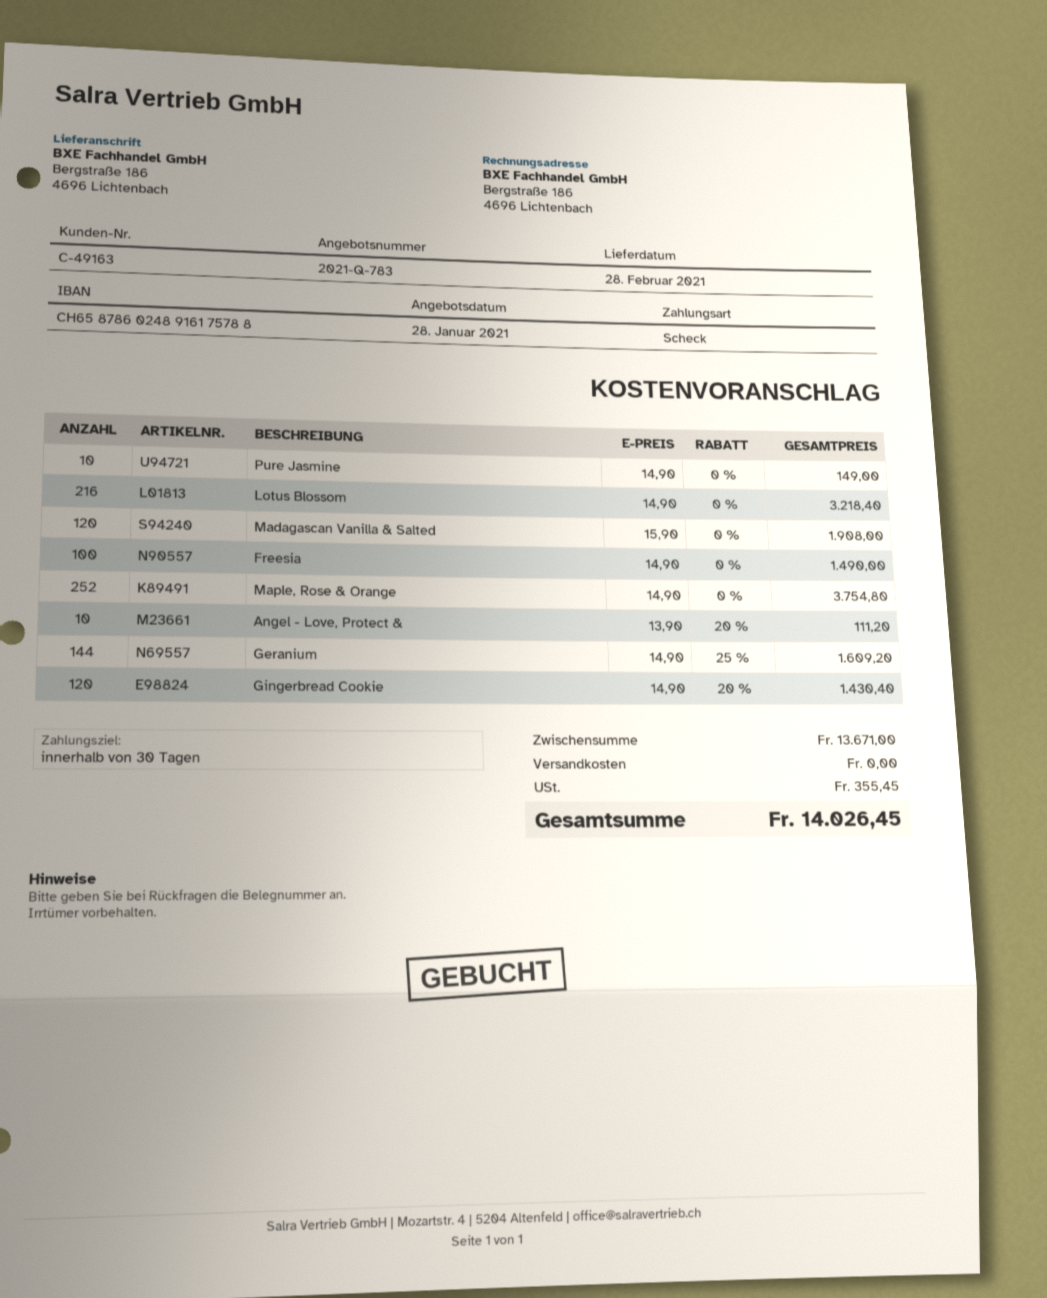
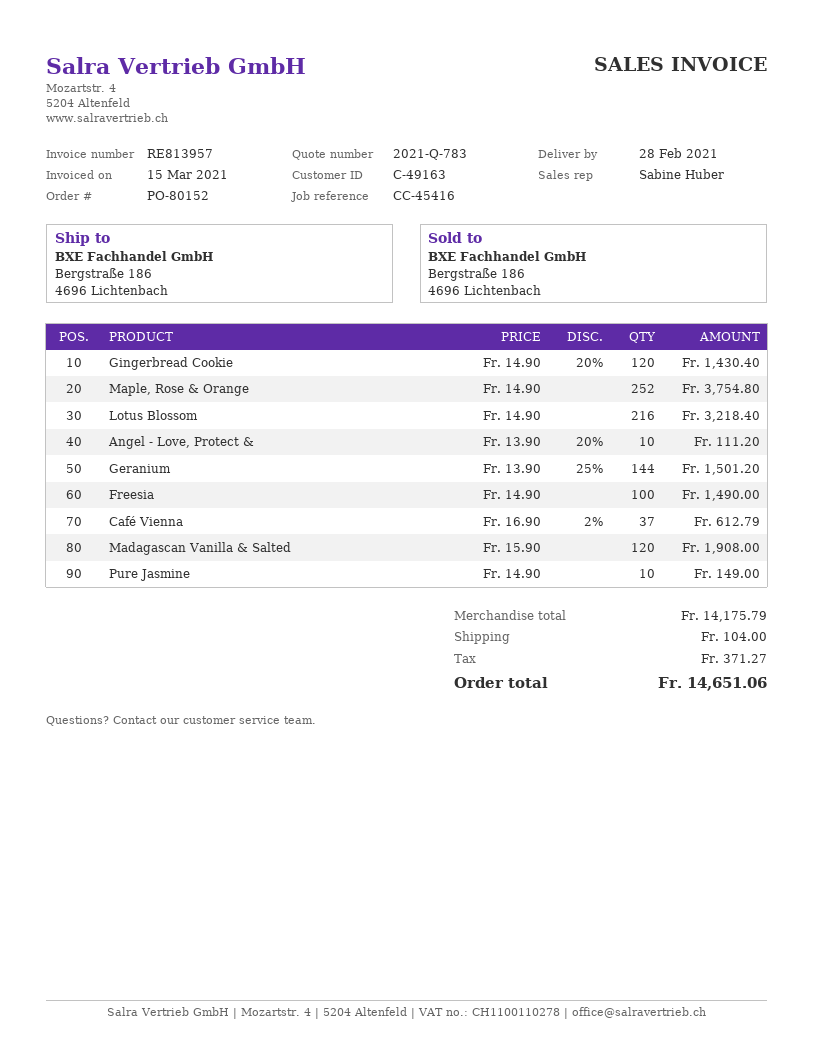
Geranium: 144 x 14.90 - 25% = 1609.20 -> 144 x 13.90 - 25% = 1501.20
Café Vienna: none -> 37 x 16.90 - 2% = 612.79
subtotal: 13671.00 -> 14175.79
shipping: 0.00 -> 104.00
tax: 355.45 -> 371.27
total: 14026.45 -> 14651.06

